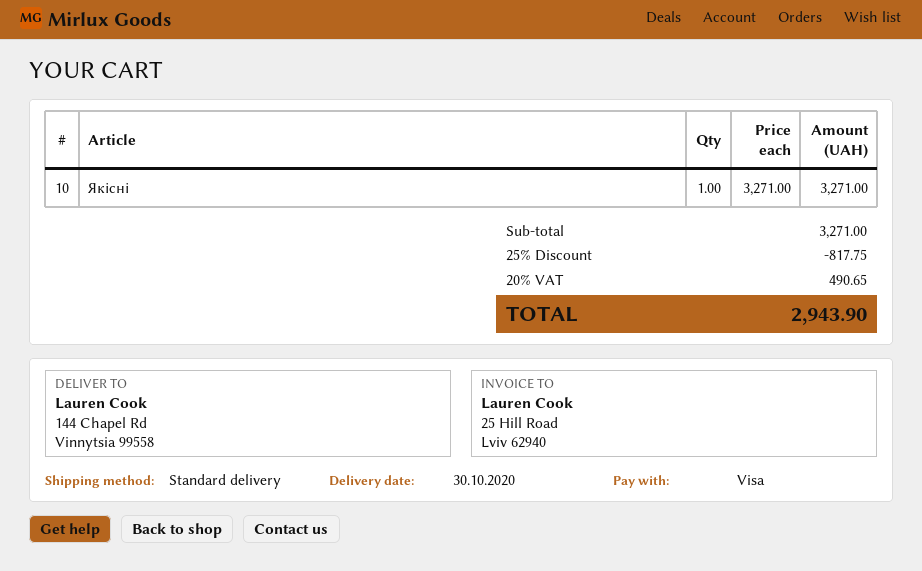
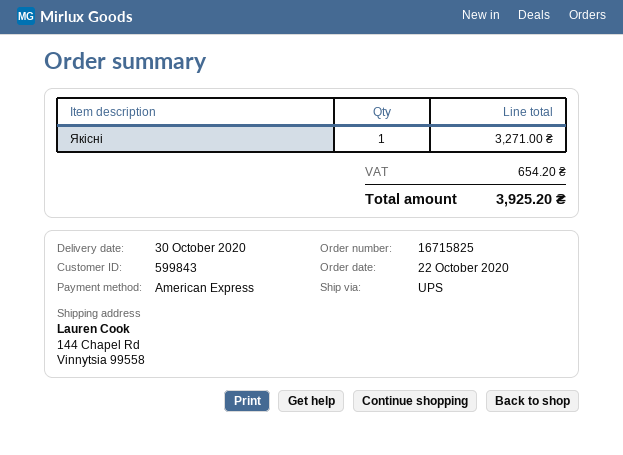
payment method: Visa -> American Express
shipping method: standard -> UPS
discount: 25% = 817.75 -> none
tax: 490.65 -> 654.20
total: 2943.90 -> 3925.20

